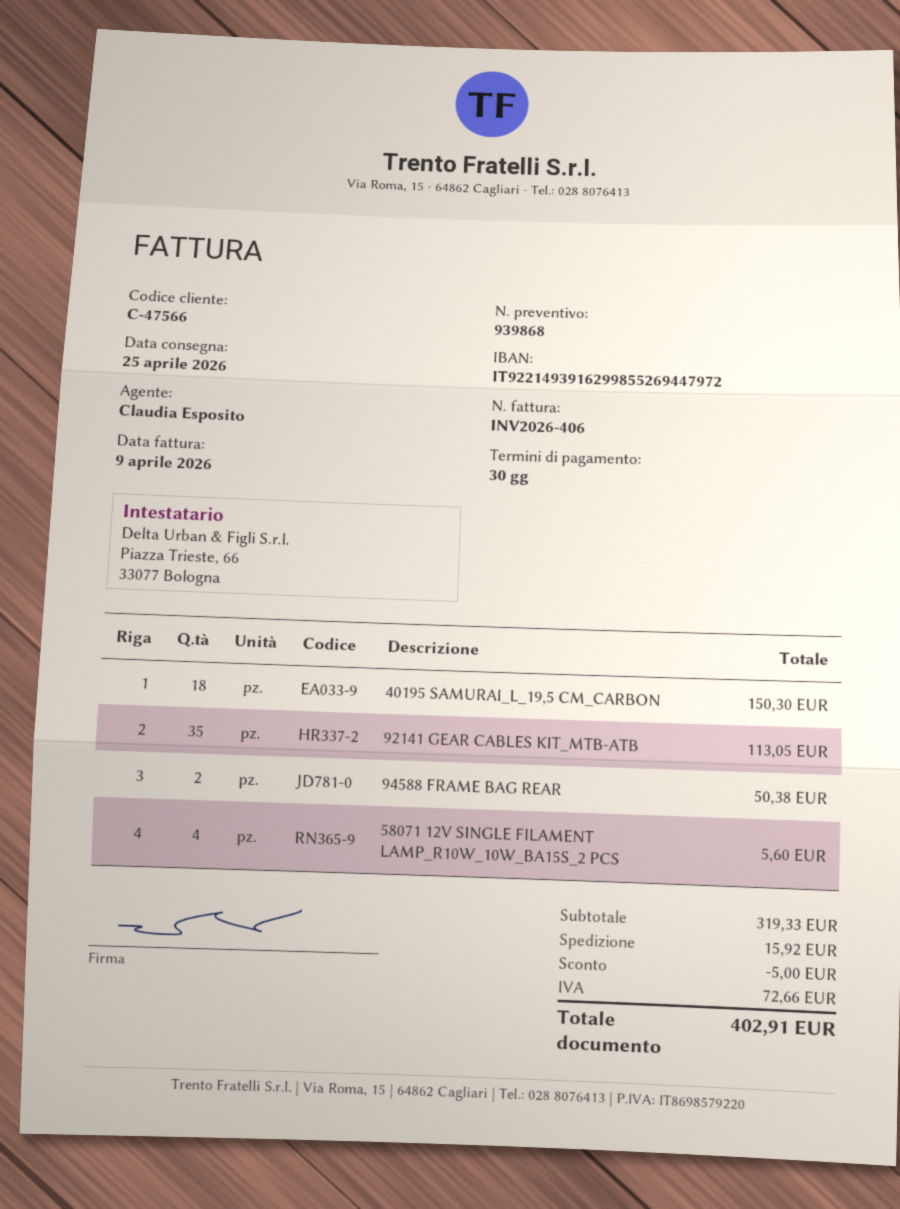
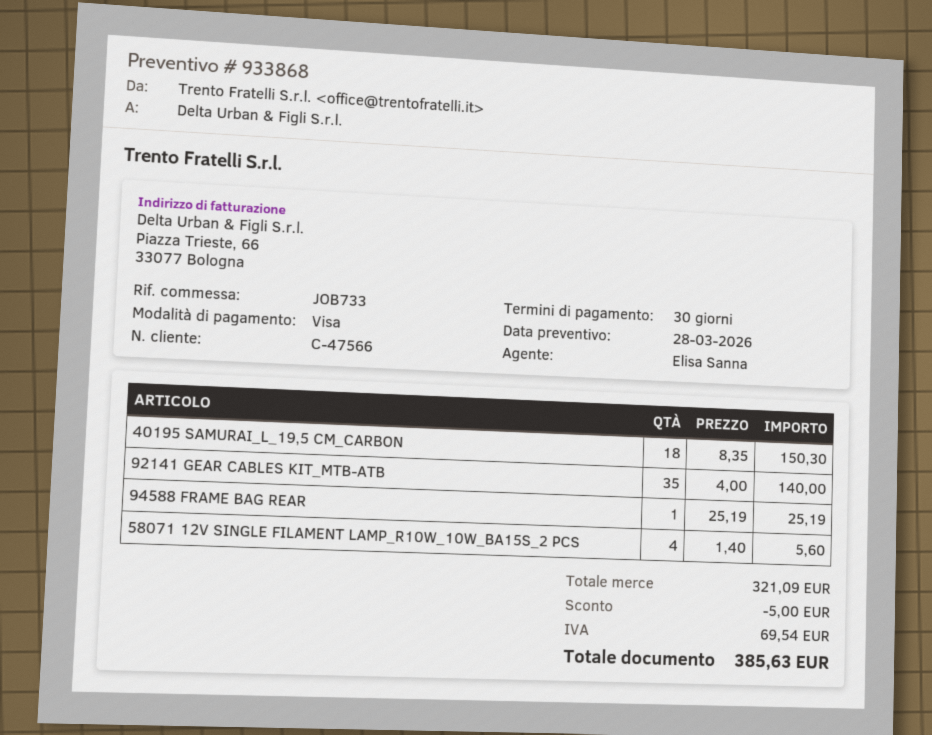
quote number: 939868 -> 933868
sales rep: Claudia Esposito -> Elisa Sanna
92141 GEAR CABLES KIT_MTB-ATB: 35 for 113.05 -> 35 for 140.00
94588 FRAME BAG REAR: 2 for 50.38 -> 1 for 25.19
subtotal: 319.33 -> 321.09
shipping: 15.92 -> none
tax: 72.66 -> 69.54
total: 402.91 -> 385.63

